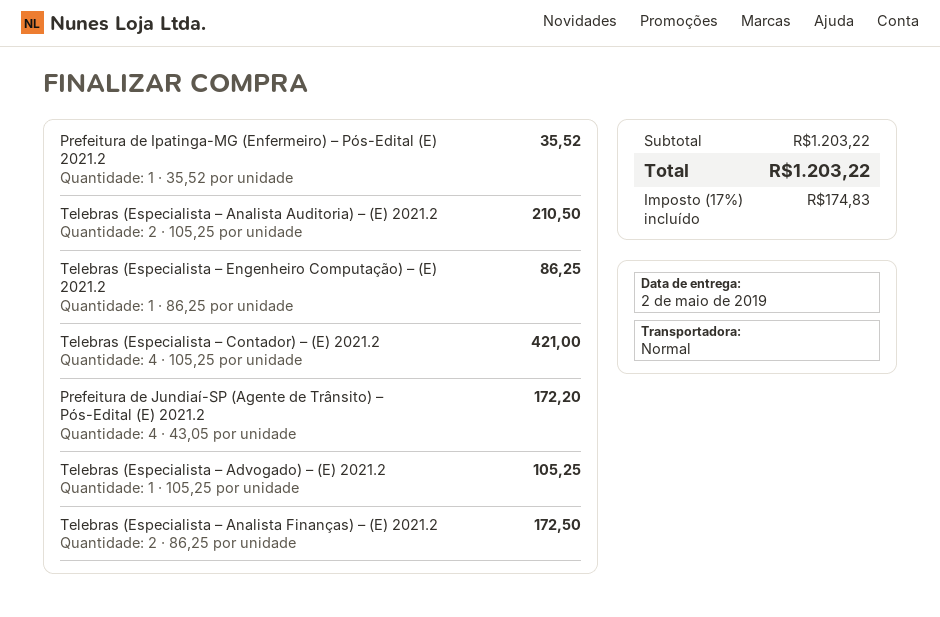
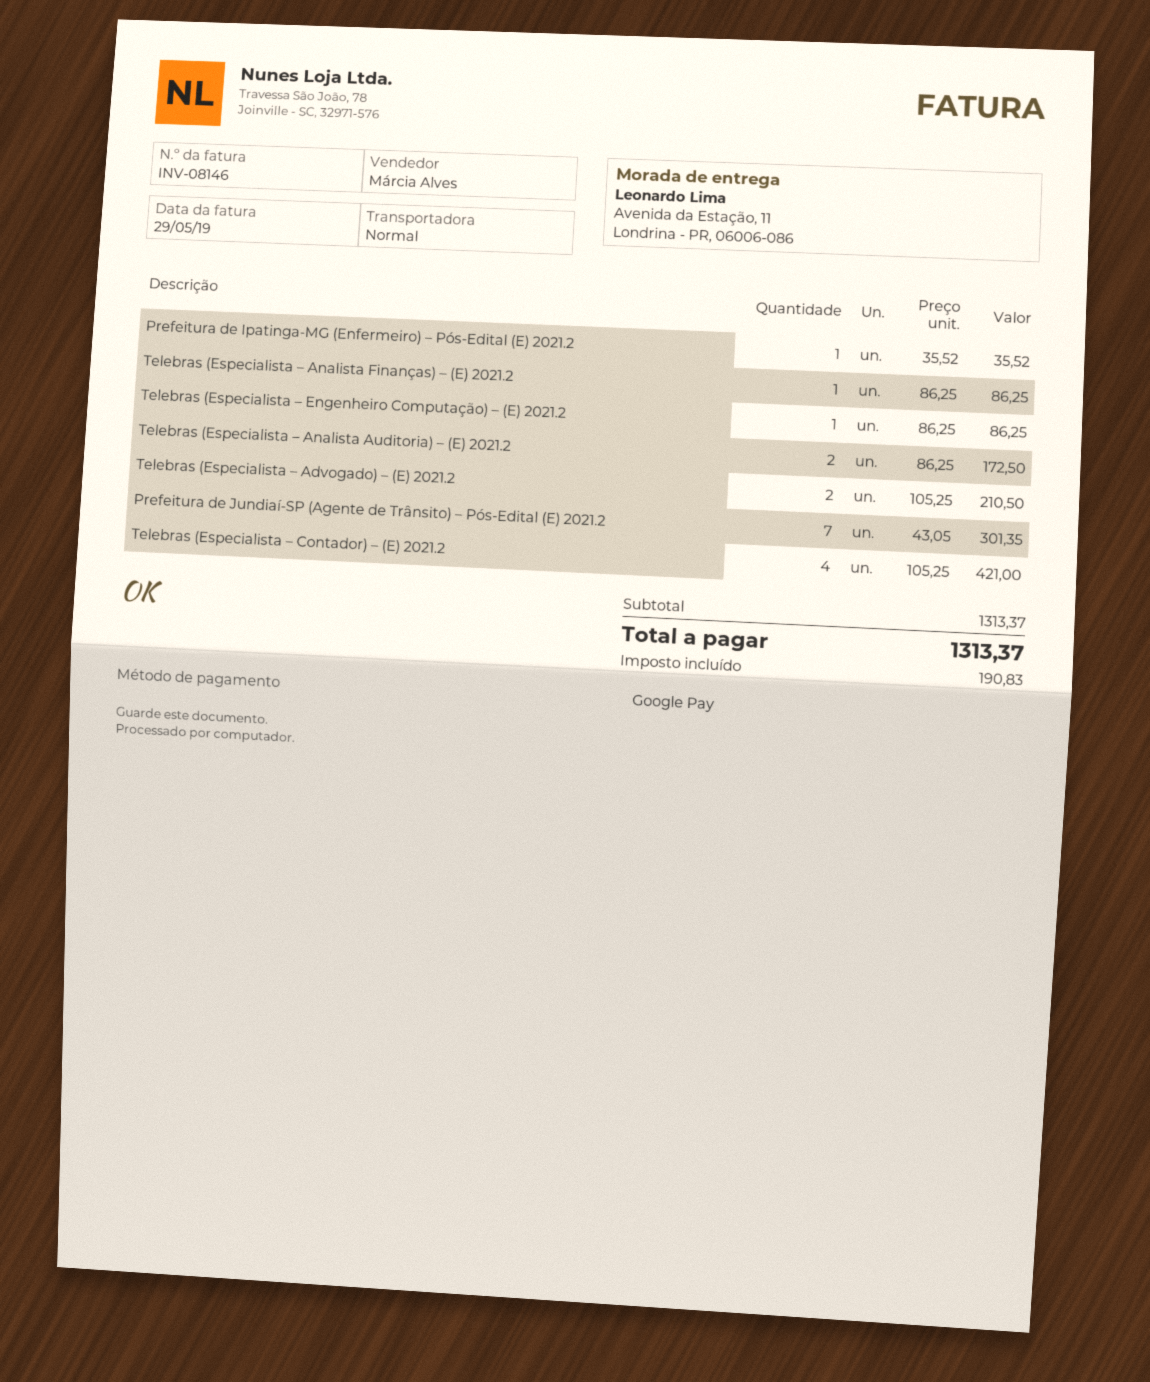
Telebras (Especialista – Analista Auditoria) – (E) 2021.2: 2 x 105.25 = 210.50 -> 2 x 86.25 = 172.50
Prefeitura de Jundiaí-SP (Agente de Trânsito) – Pós-Edital (E) 2021.2: 4 x 43.05 = 172.20 -> 7 x 43.05 = 301.35
Telebras (Especialista – Advogado) – (E) 2021.2: 1 x 105.25 = 105.25 -> 2 x 105.25 = 210.50
Telebras (Especialista – Analista Finanças) – (E) 2021.2: 2 x 86.25 = 172.50 -> 1 x 86.25 = 86.25
subtotal: 1203.22 -> 1313.37
tax: 174.83 -> 190.83
total: 1203.22 -> 1313.37

